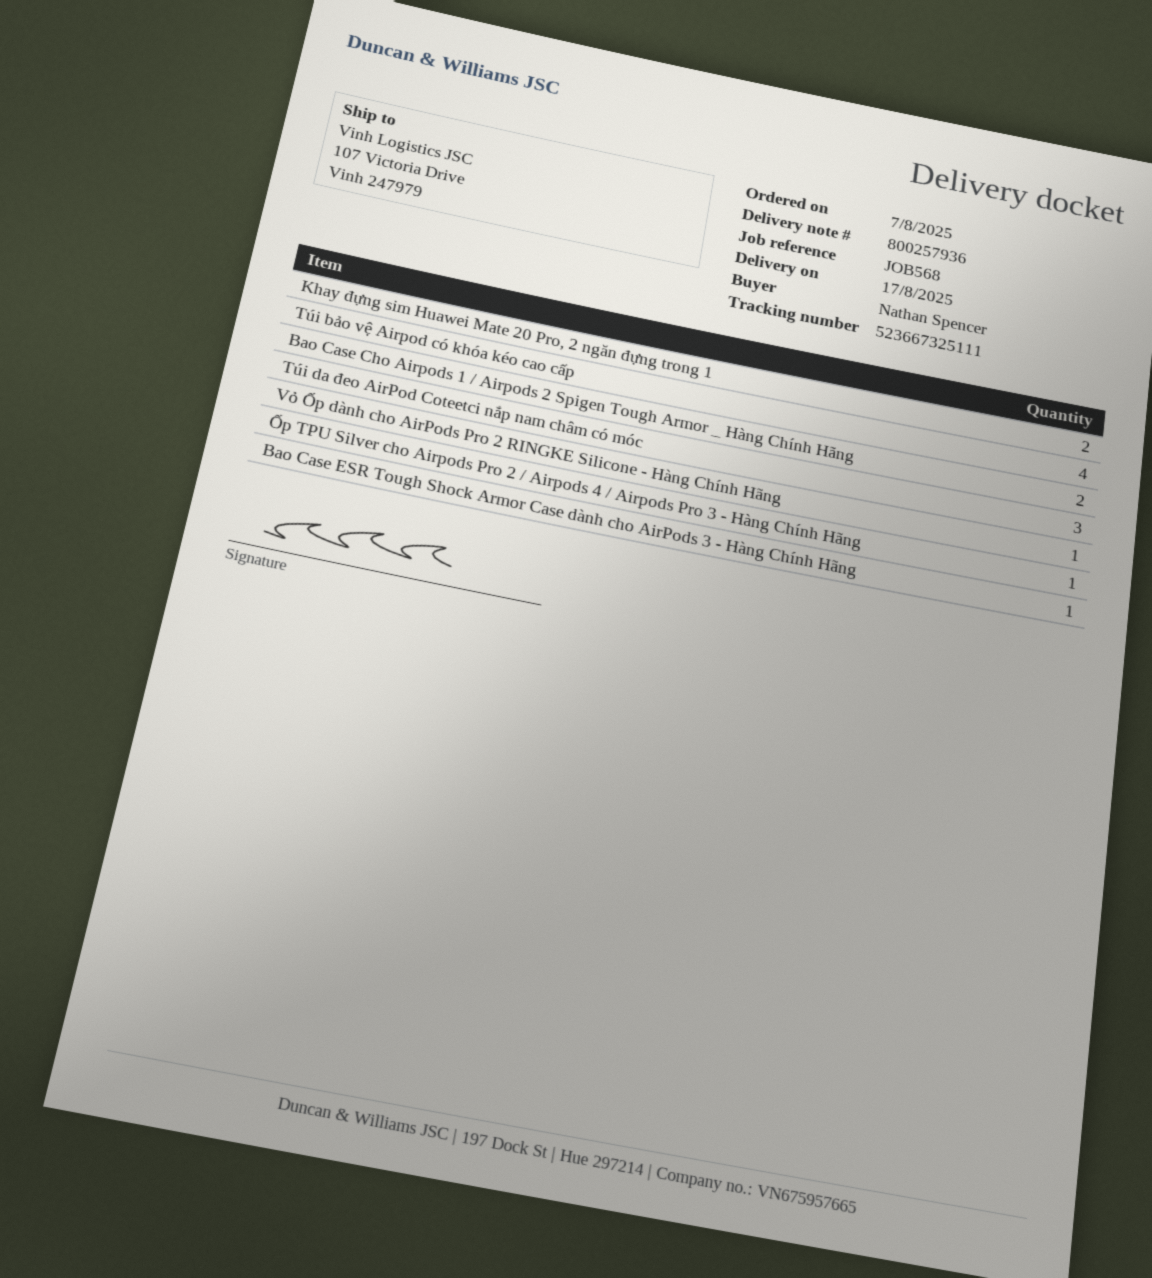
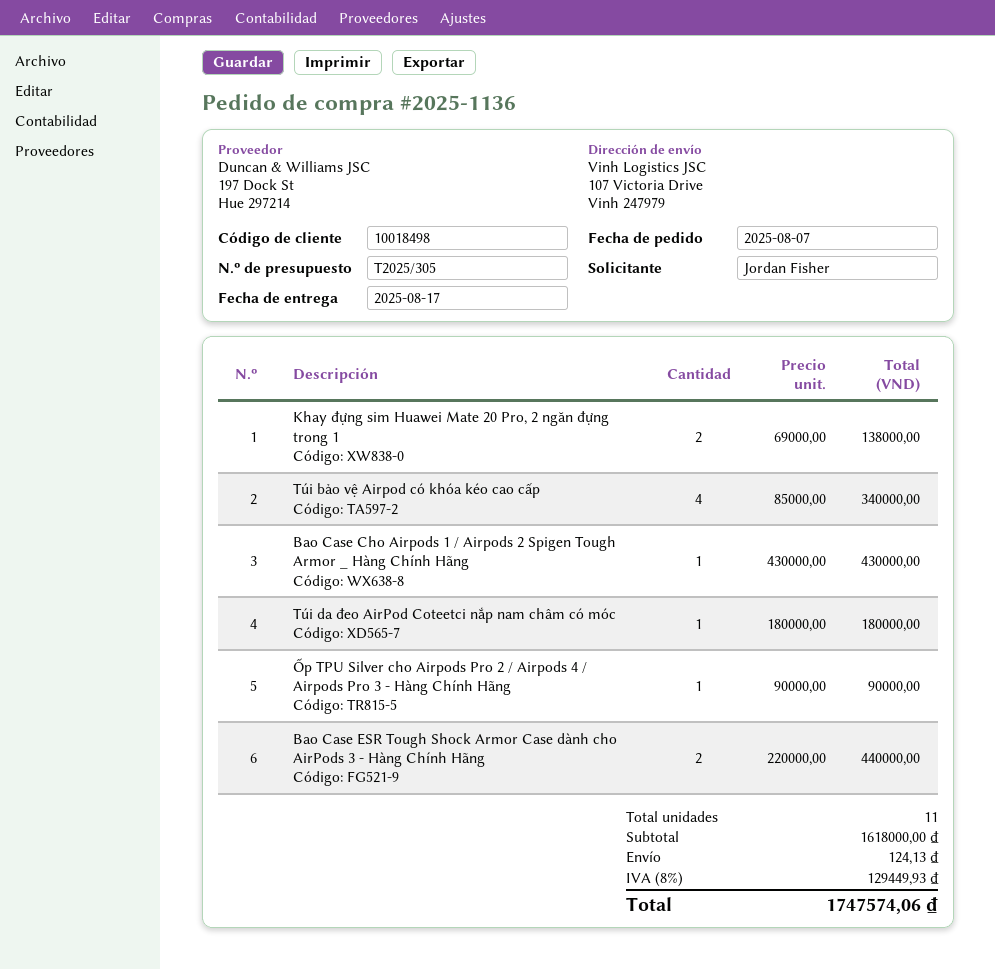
ordered by: Nathan Spencer -> Jordan Fisher
Bao Case Cho Airpods 1 / Airpods 2 Spigen Tough Armor _ Hàng Chính Hãng: 2 -> 1
Túi da đeo AirPod Coteetci nắp nam châm có móc: 3 -> 1
Vỏ Ốp dành cho AirPods Pro 2 RINGKE Silicone - Hàng Chính Hãng: 1 -> none
Bao Case ESR Tough Shock Armor Case dành cho AirPods 3 - Hàng Chính Hãng: 1 -> 2

